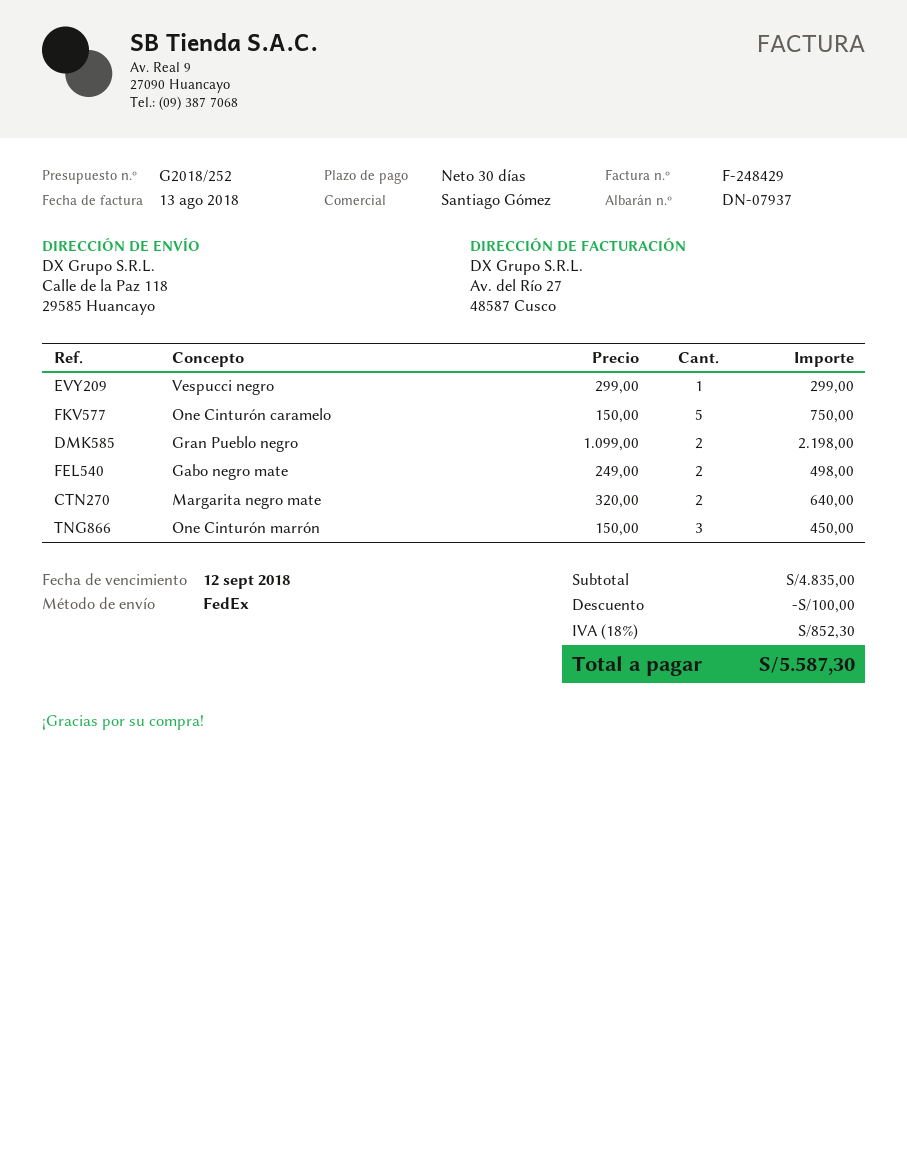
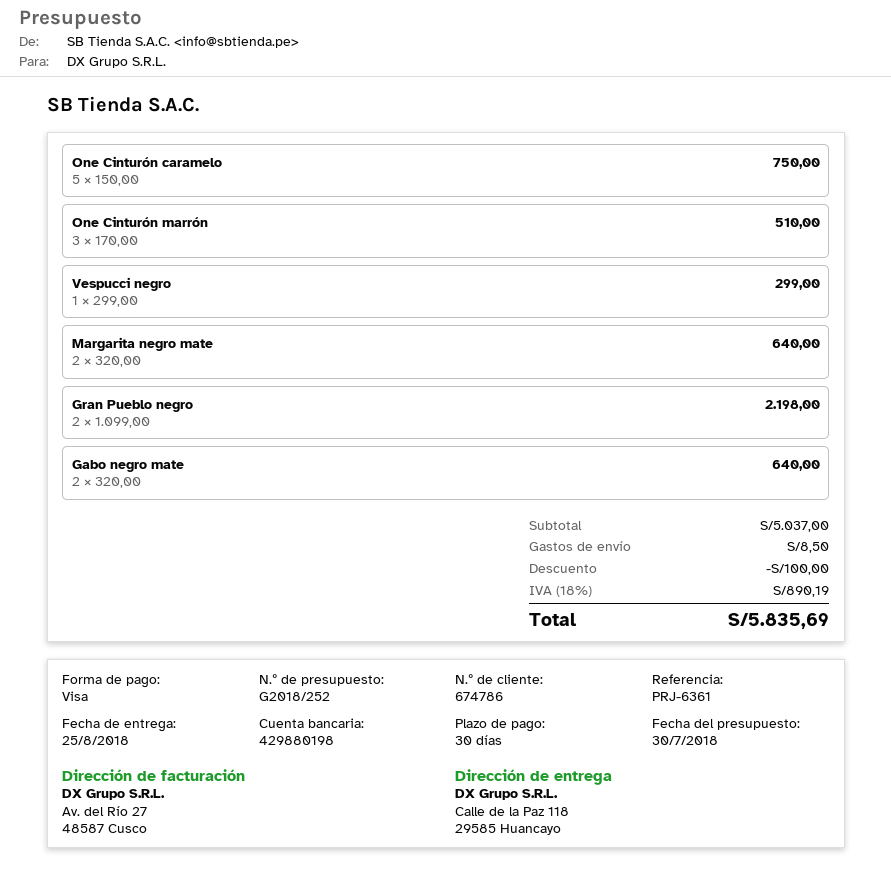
Gabo negro mate: 2 x 249.00 = 498.00 -> 2 x 320.00 = 640.00
One Cinturón marrón: 3 x 150.00 = 450.00 -> 3 x 170.00 = 510.00
subtotal: 4835.00 -> 5037.00
shipping: none -> 8.50
tax: 18% = 852.30 -> 18% = 890.19
total: 5587.30 -> 5835.69

